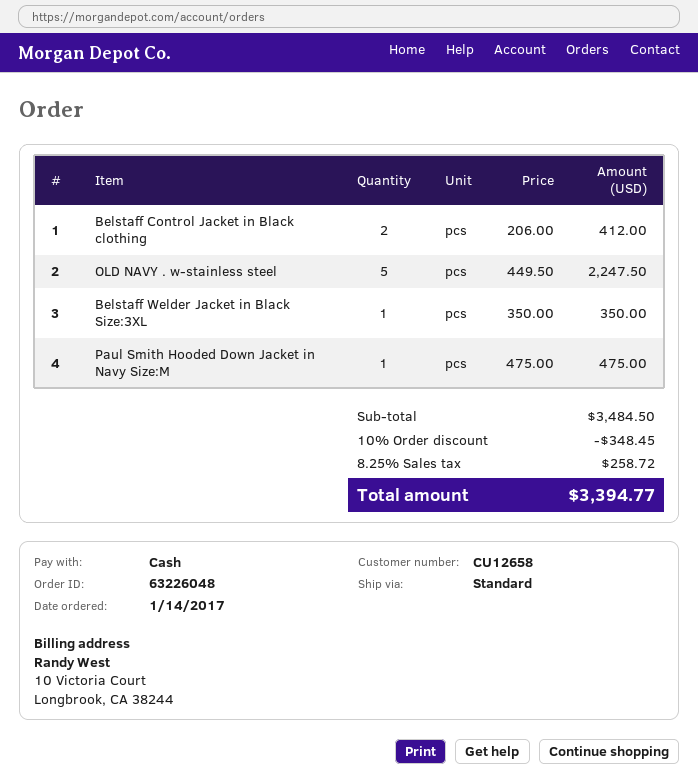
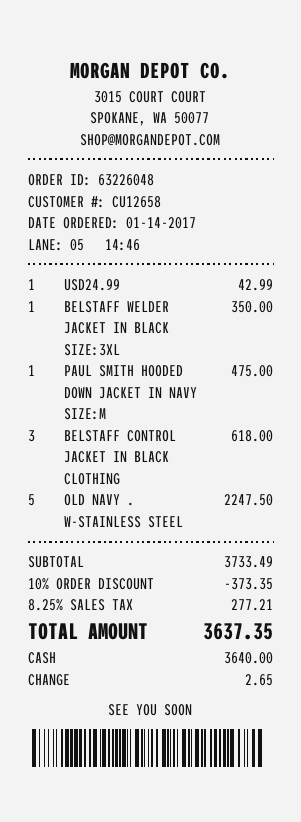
Belstaff Control Jacket in Black clothing: 2 for 412.00 -> 3 for 618.00
USD24.99: none -> 1 for 42.99
subtotal: 3484.50 -> 3733.49
discount: 10% = 348.45 -> 10% = 373.35
tax: 8.25% = 258.72 -> 8.25% = 277.21
total: 3394.77 -> 3637.35

